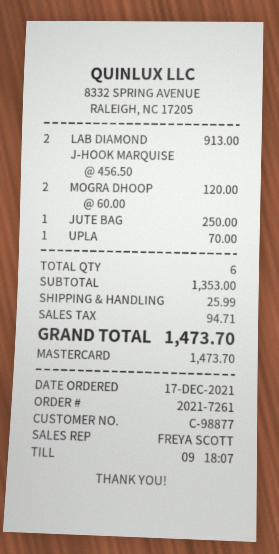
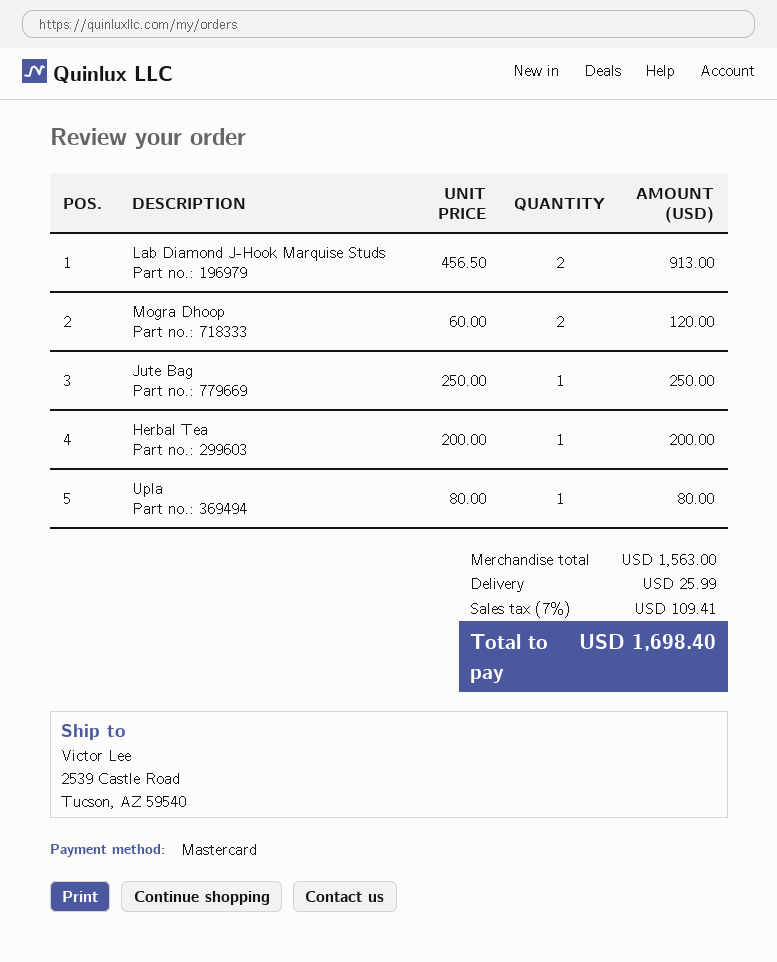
UPLA: 1 x 70.00 = 70.00 -> 1 x 80.00 = 80.00
Herbal Tea: none -> 1 x 200.00 = 200.00
subtotal: 1353.00 -> 1563.00
tax: 94.71 -> 109.41
total: 1473.70 -> 1698.40

